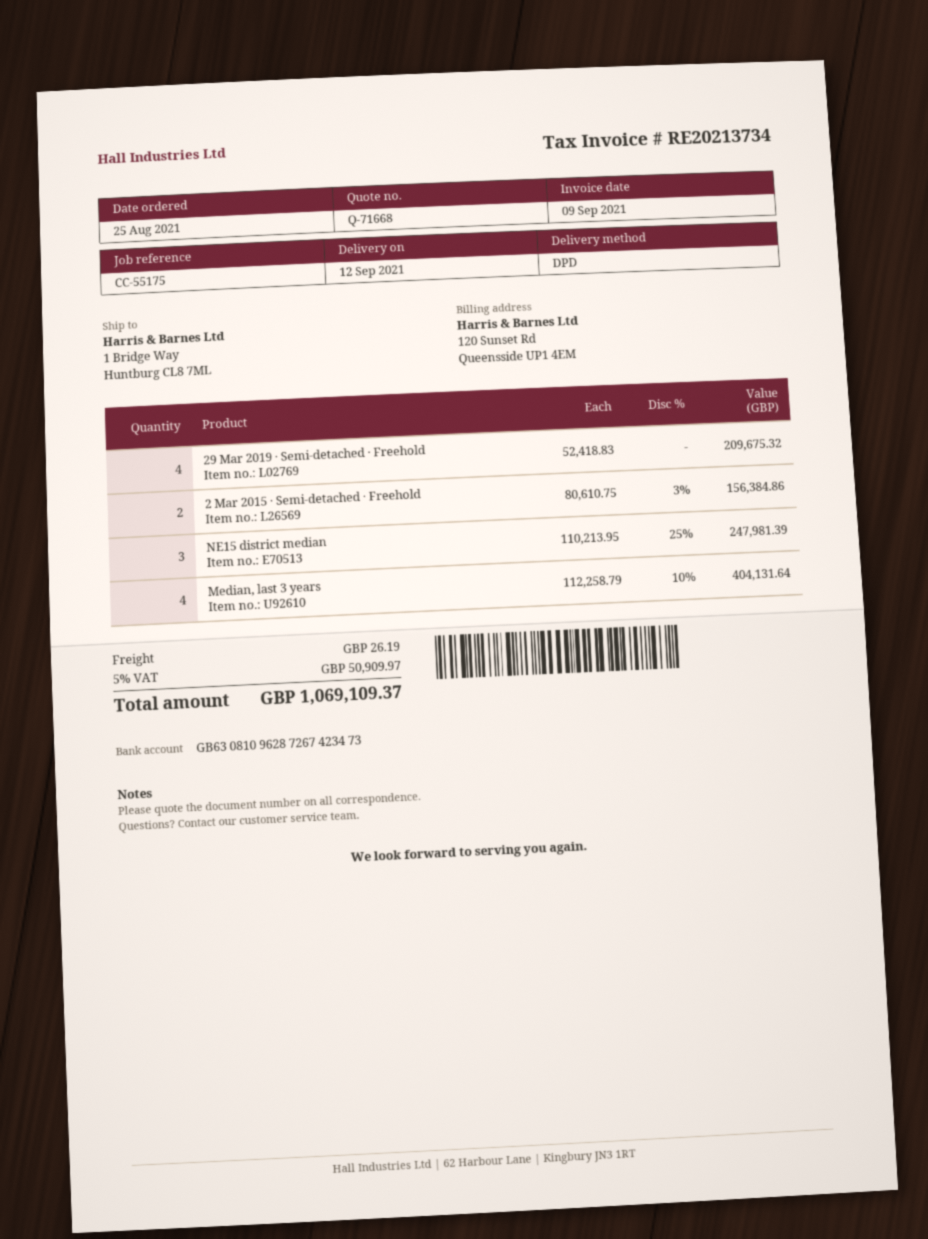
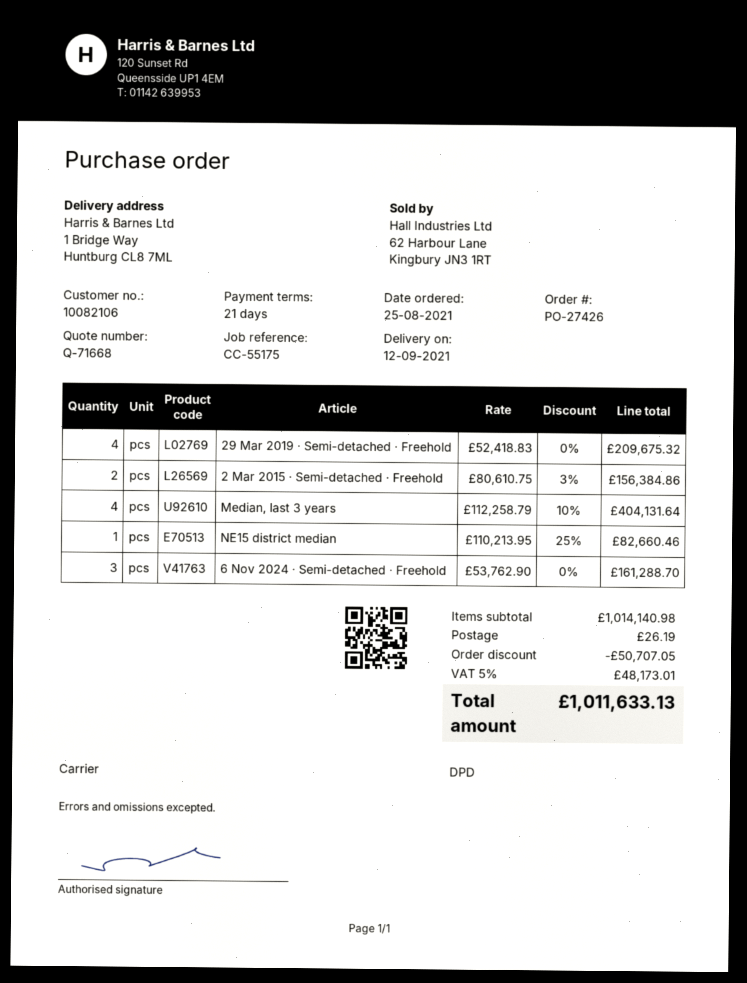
NE15 district median: 3 x 110213.95 - 25% = 247981.39 -> 1 x 110213.95 - 25% = 82660.46
6 Nov 2024 · Semi-detached · Freehold: none -> 3 x 53762.90 = 161288.70
discount: none -> 50707.05
tax: 5% = 50909.97 -> 5% = 48173.01
total: 1069109.37 -> 1011633.13

